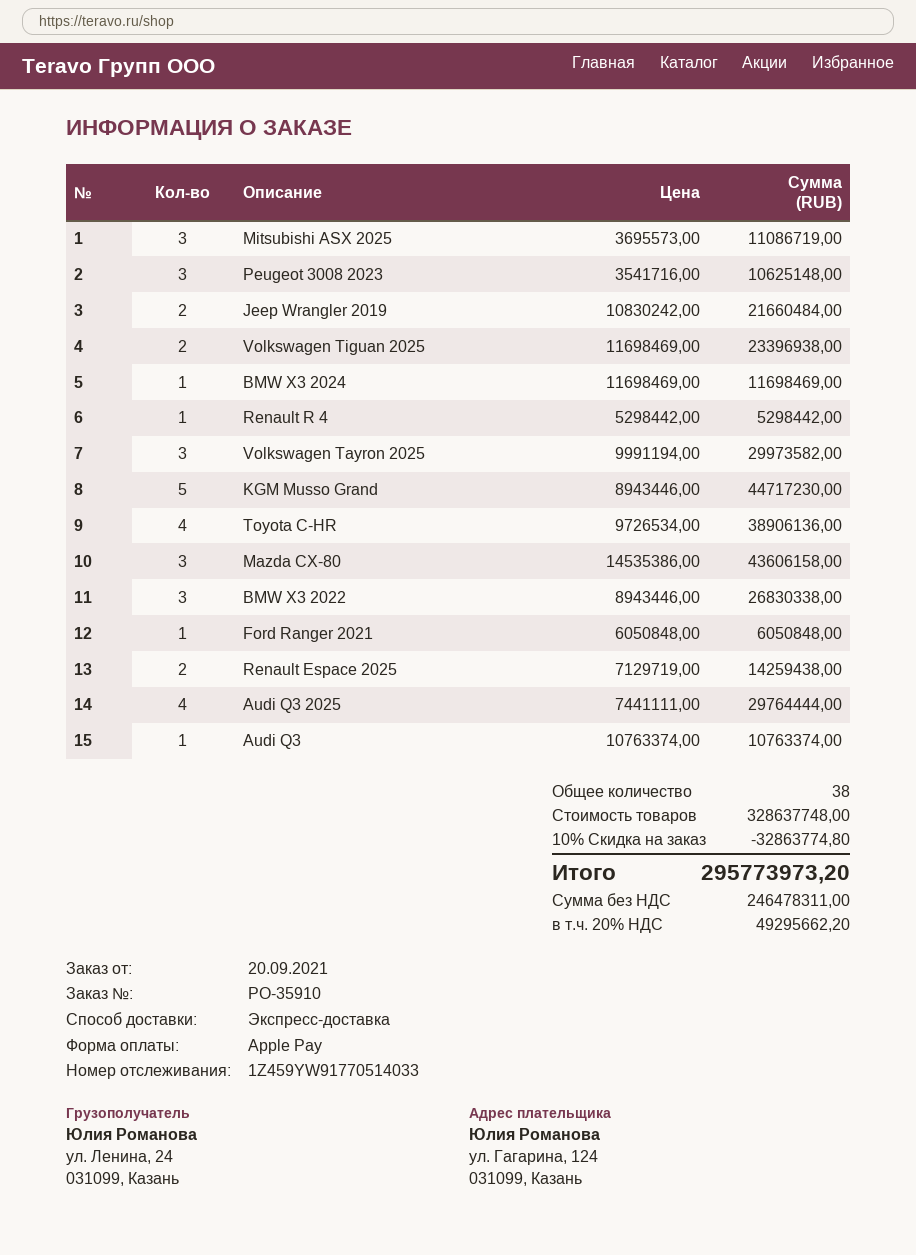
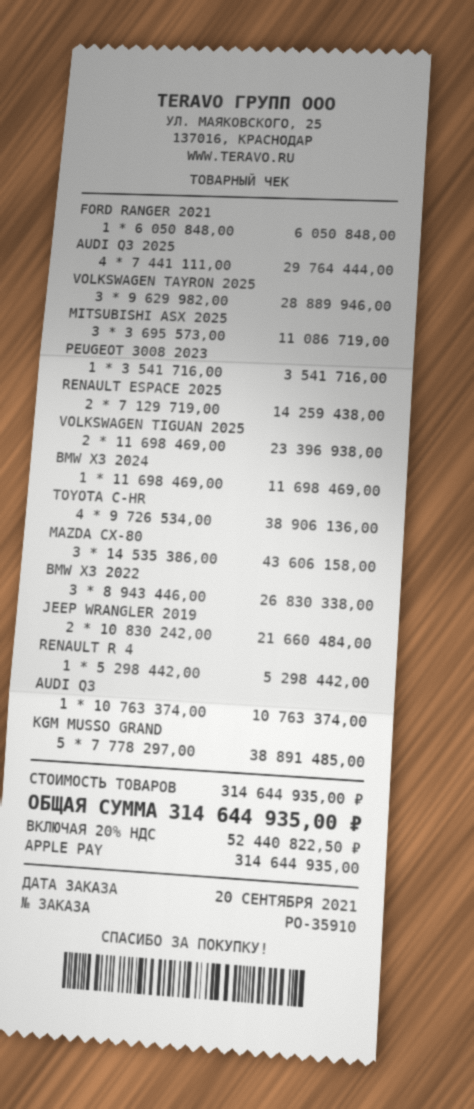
Peugeot 3008 2023: 3 x 3541716.00 = 10625148.00 -> 1 x 3541716.00 = 3541716.00
Volkswagen Tayron 2025: 3 x 9991194.00 = 29973582.00 -> 3 x 9629982.00 = 28889946.00
KGM Musso Grand: 5 x 8943446.00 = 44717230.00 -> 5 x 7778297.00 = 38891485.00
subtotal: 328637748.00 -> 314644935.00
discount: 10% = 32863774.80 -> none
tax: 20% = 49295662.20 -> 20% = 52440822.50
total: 295773973.20 -> 314644935.00

